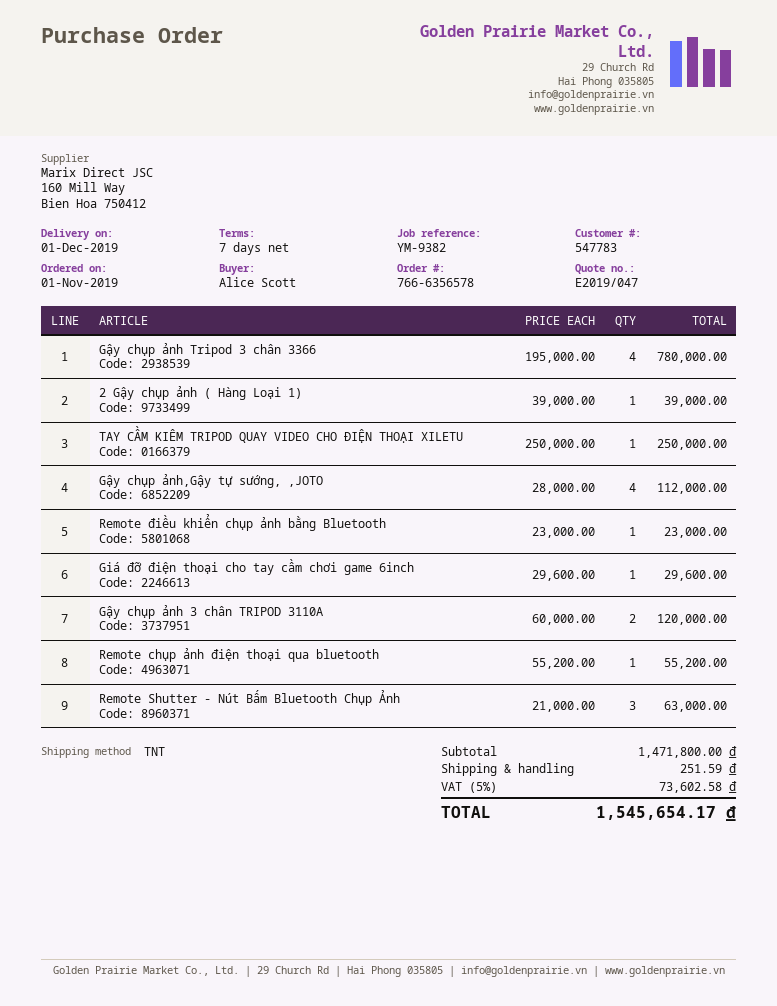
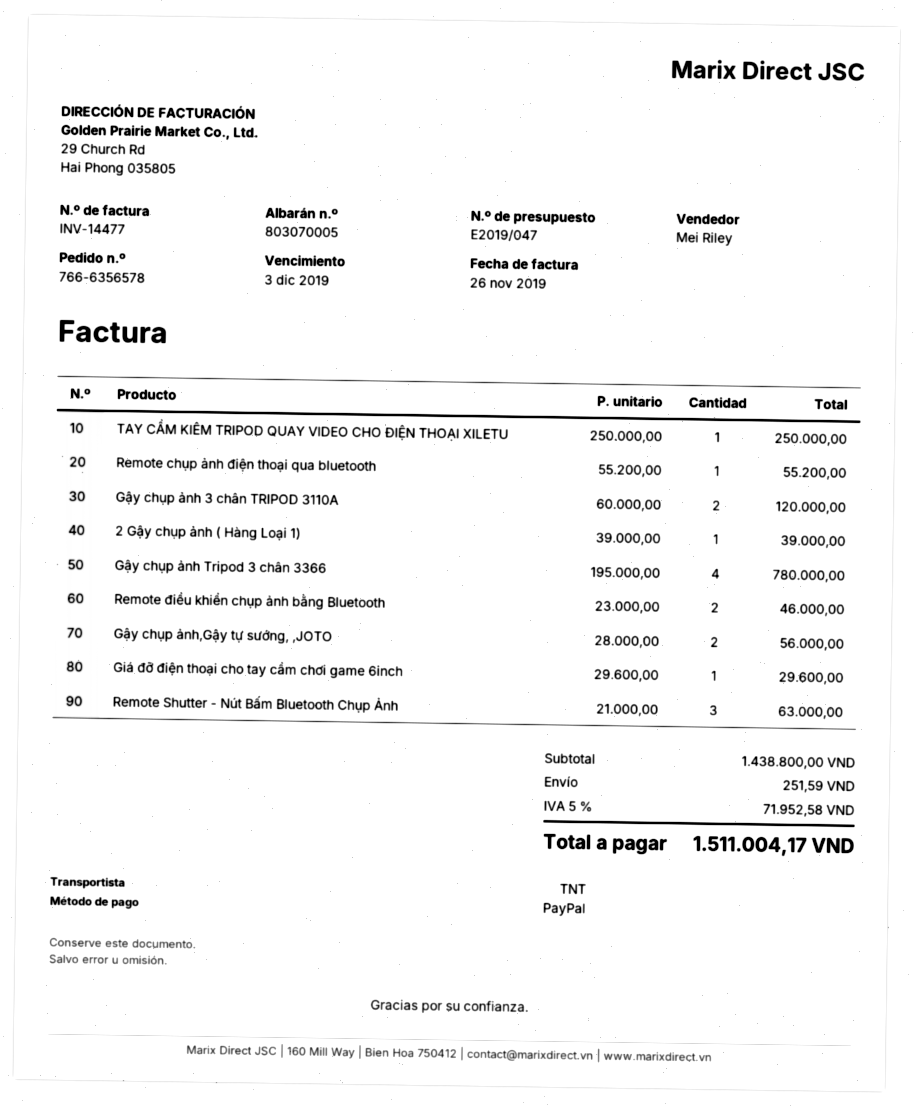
Gậy chụp ảnh,Gậy tự sướng, ,JOTO: 4 x 28000.00 = 112000.00 -> 2 x 28000.00 = 56000.00
Remote điều khiển chụp ảnh bằng Bluetooth: 1 x 23000.00 = 23000.00 -> 2 x 23000.00 = 46000.00
subtotal: 1471800.00 -> 1438800.00
tax: 5% = 73602.58 -> 5% = 71952.58
total: 1545654.17 -> 1511004.17

